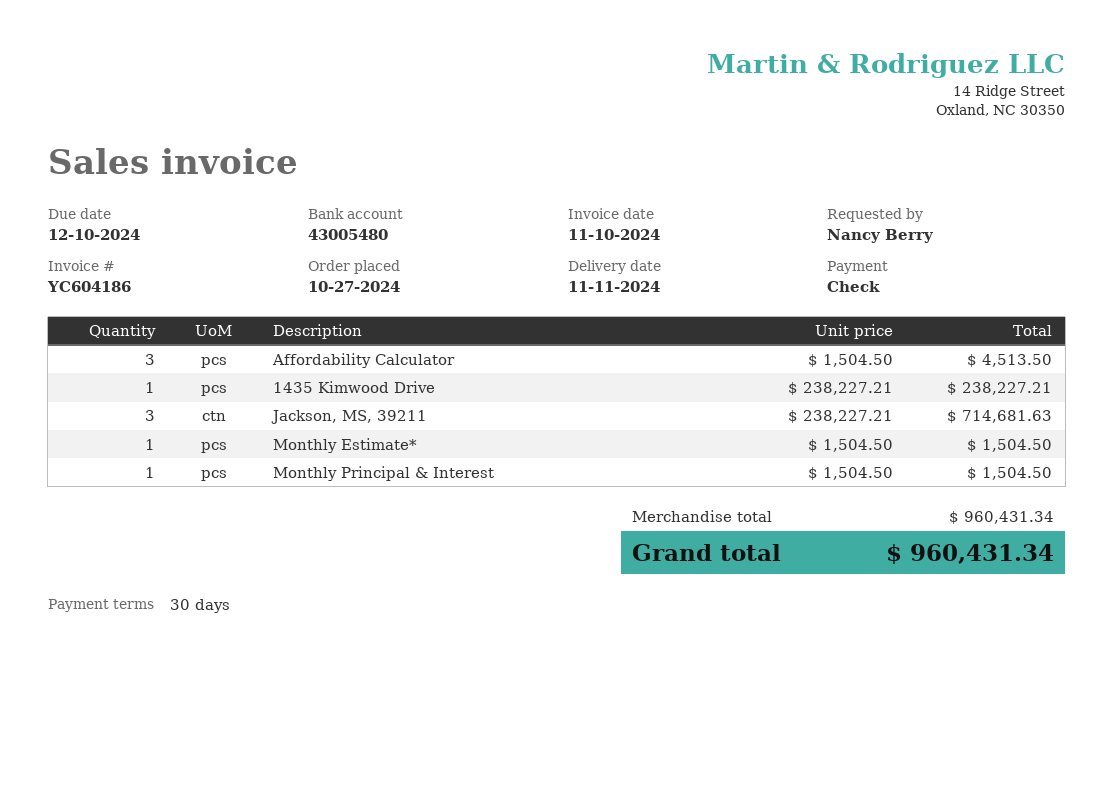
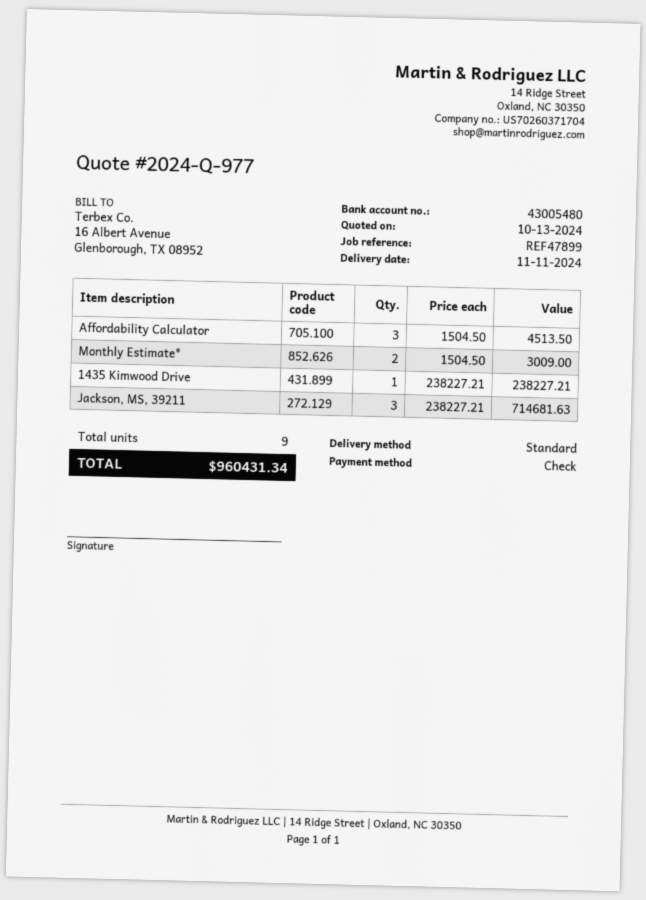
Monthly Estimate*: 1 x 1504.50 = 1504.50 -> 2 x 1504.50 = 3009.00
Monthly Principal & Interest: 1 x 1504.50 = 1504.50 -> none

